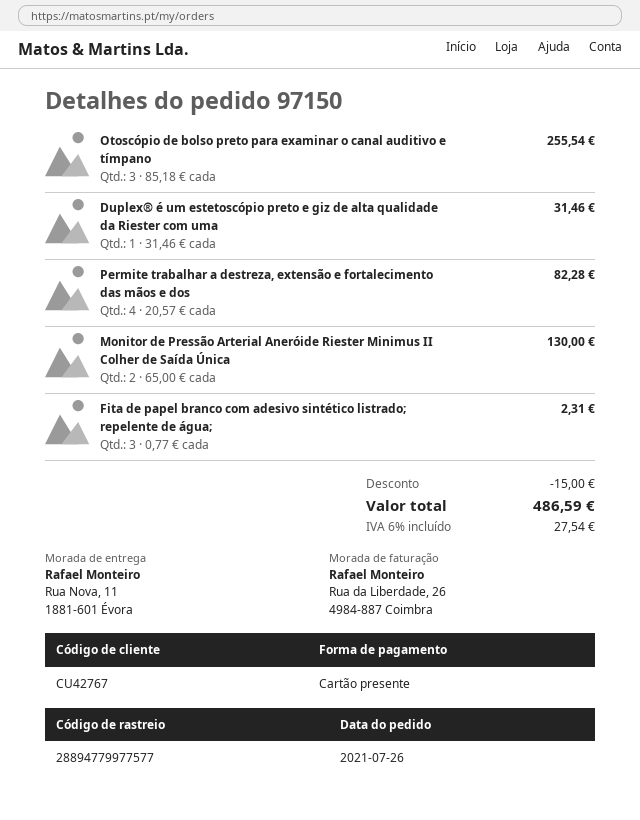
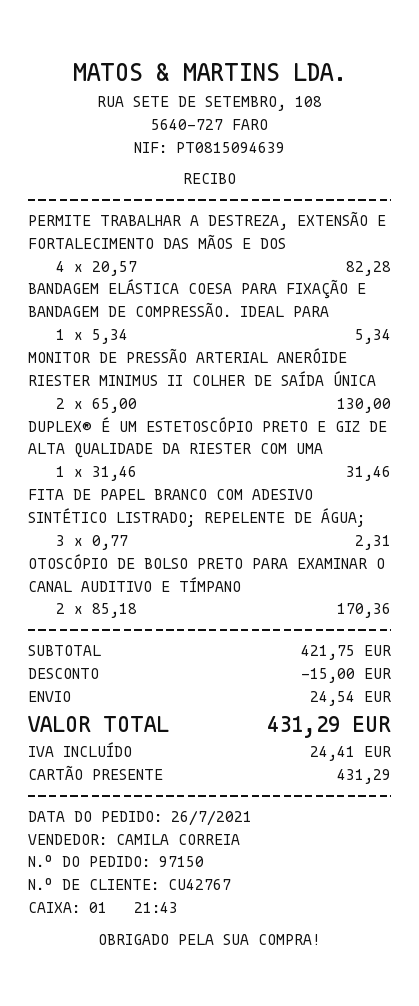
Otoscópio de bolso preto para examinar o canal auditivo e tímpano: 3 x 85.18 = 255.54 -> 2 x 85.18 = 170.36
BANDAGEM ELÁSTICA COESA PARA FIXAÇÃO E BANDAGEM DE COMPRESSÃO. IDEAL PARA: none -> 1 x 5.34 = 5.34
shipping: none -> 24.54
tax: 27.54 -> 24.41
total: 486.59 -> 431.29

